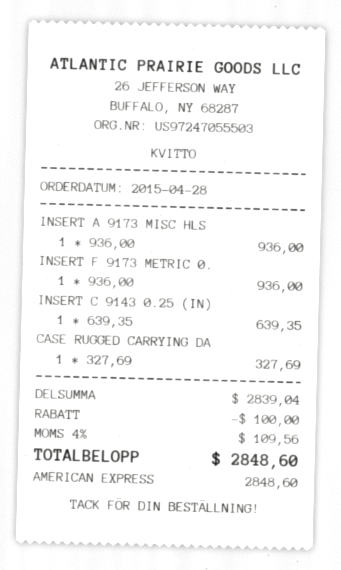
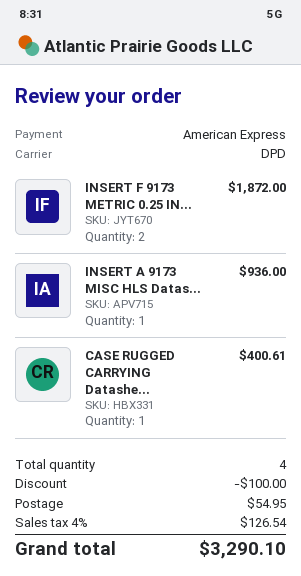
INSERT F 9173 METRIC 0.: 1 for 936.00 -> 2 for 1872.00
INSERT C 9143 0.25 (IN): 1 for 639.35 -> none
CASE RUGGED CARRYING DA: 1 for 327.69 -> 1 for 400.61
shipping: none -> 54.95
tax: 4% = 109.56 -> 4% = 126.54
total: 2848.60 -> 3290.10

